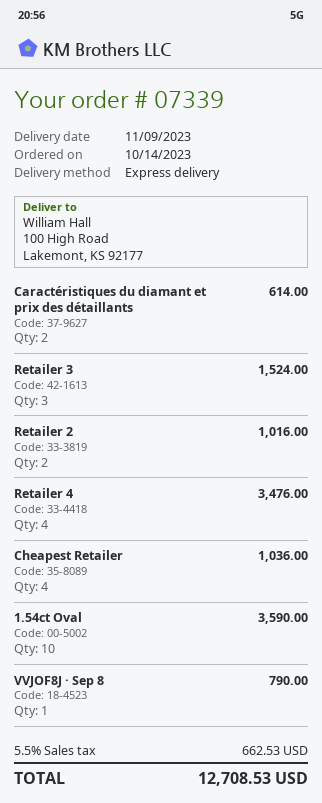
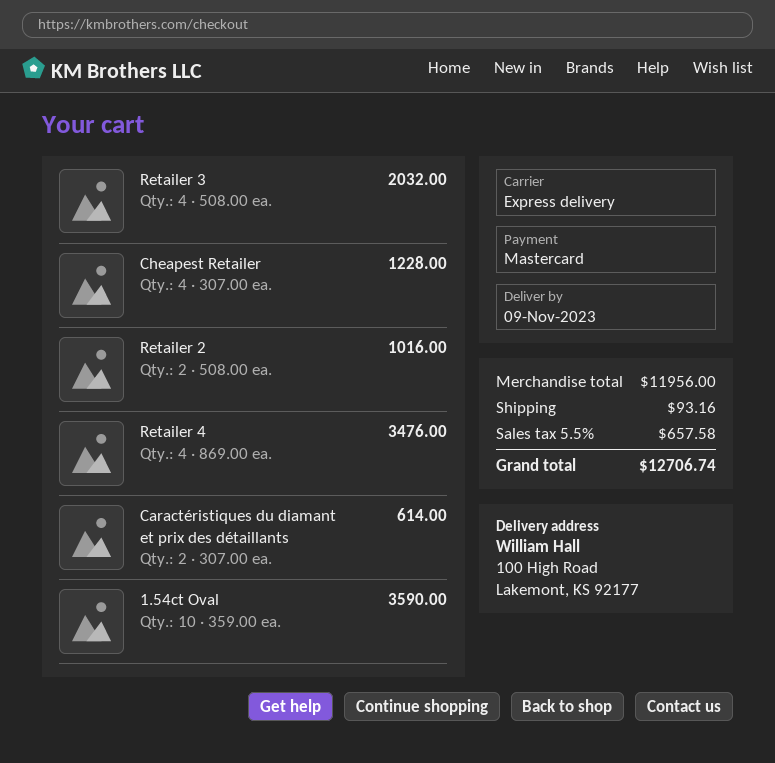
Retailer 3: 3 for 1524.00 -> 4 for 2032.00
Cheapest Retailer: 4 for 1036.00 -> 4 for 1228.00
VVJOF8J · Sep 8: 1 for 790.00 -> none
shipping: none -> 93.16
tax: 5.5% = 662.53 -> 5.5% = 657.58
total: 12708.53 -> 12706.74

